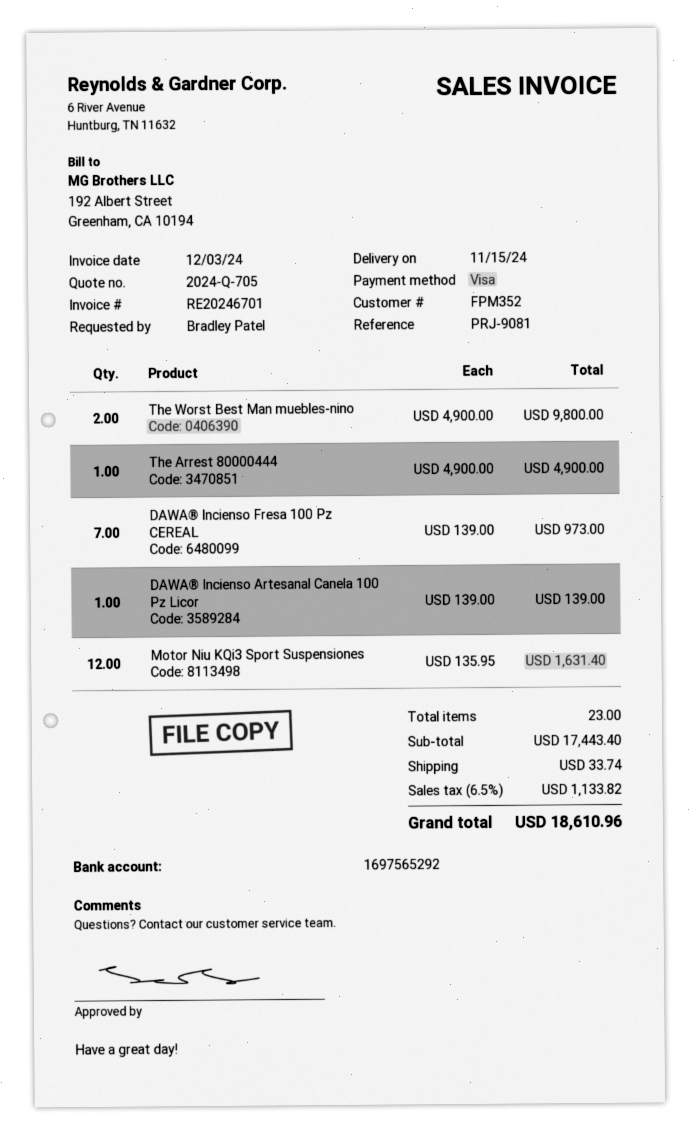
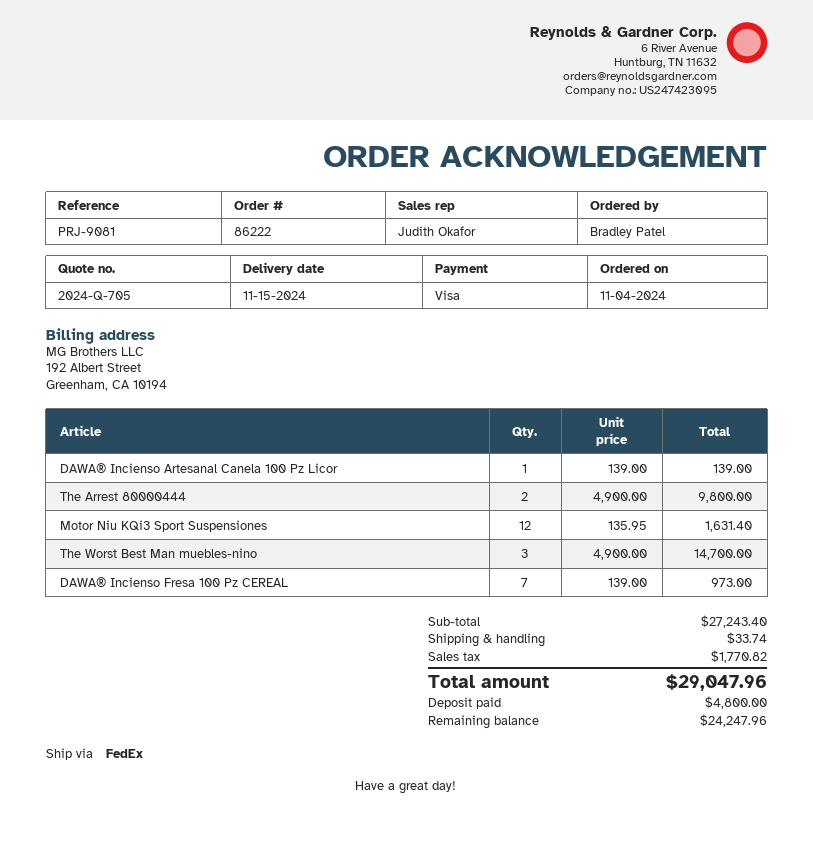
The Worst Best Man muebles-nino: 2 x 4900.00 = 9800.00 -> 3 x 4900.00 = 14700.00
The Arrest 80000444: 1 x 4900.00 = 4900.00 -> 2 x 4900.00 = 9800.00
subtotal: 17443.40 -> 27243.40
tax: 1133.82 -> 1770.82
total: 18610.96 -> 29047.96

